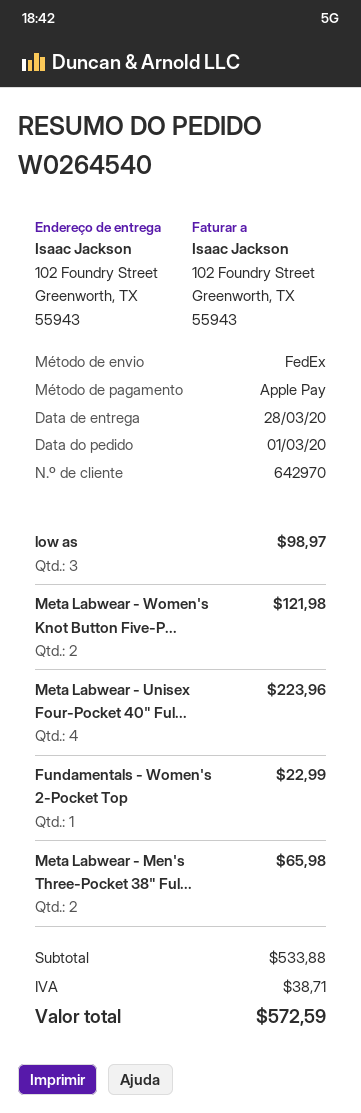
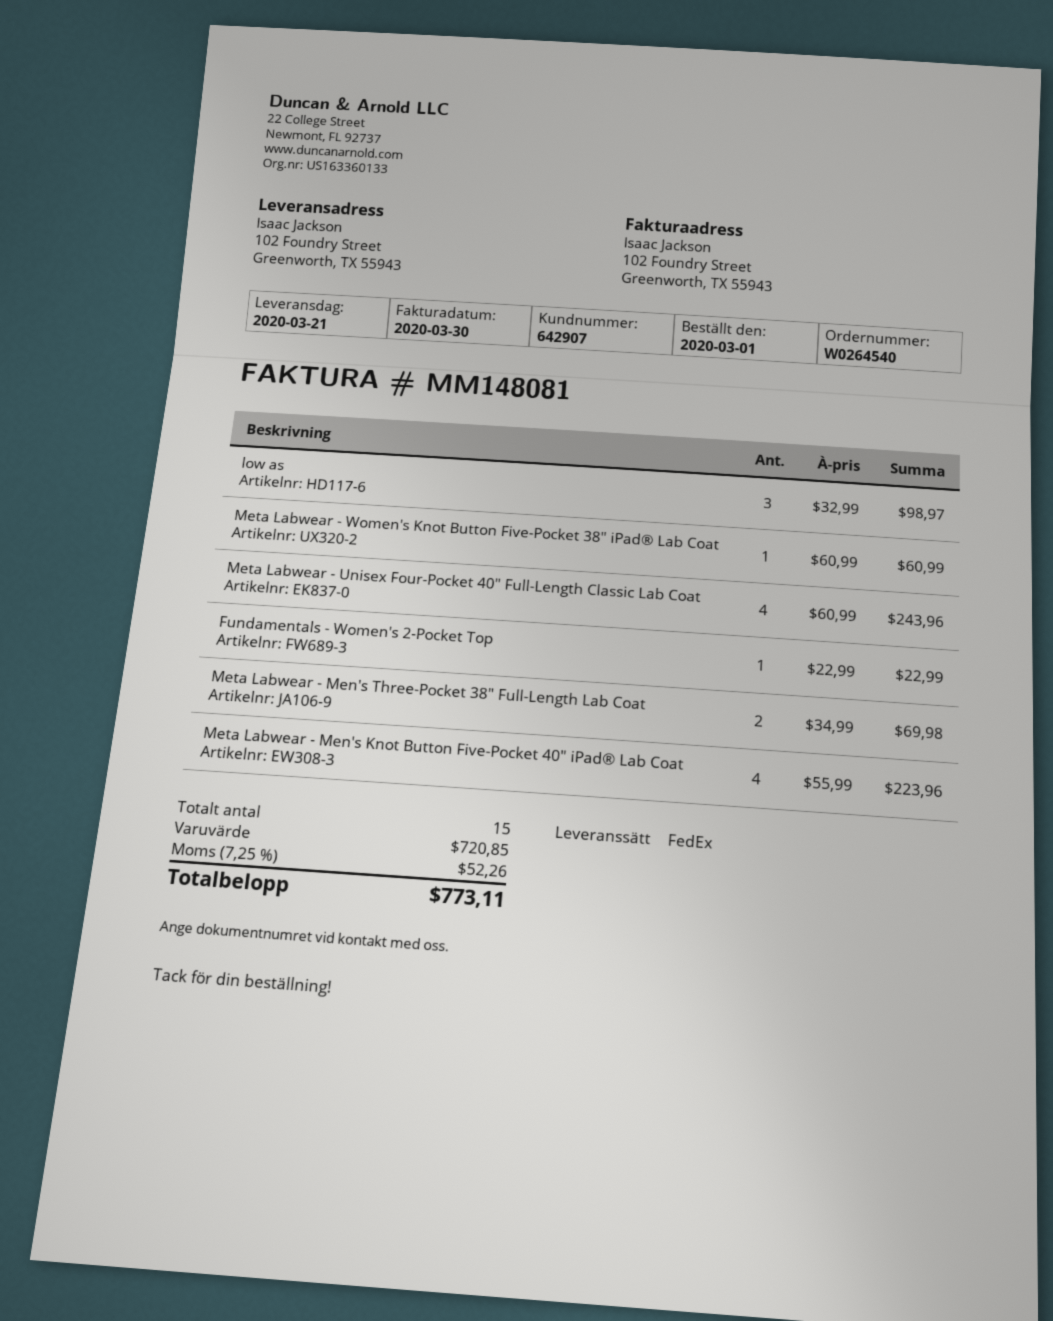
delivery date: 2020-03-28 -> 2020-03-21
customer number: 642970 -> 642907
Meta Labwear - Women's Knot Button Five-P...: 2 for 121.98 -> 1 for 60.99
Meta Labwear - Unisex Four-Pocket 40" Ful...: 4 for 223.96 -> 4 for 243.96
Meta Labwear - Men's Three-Pocket 38" Ful...: 2 for 65.98 -> 2 for 69.98
Meta Labwear - Men's Knot Button Five-Pocket 40" iPad® Lab Coat: none -> 4 for 223.96
subtotal: 533.88 -> 720.85
tax: 38.71 -> 52.26
total: 572.59 -> 773.11

